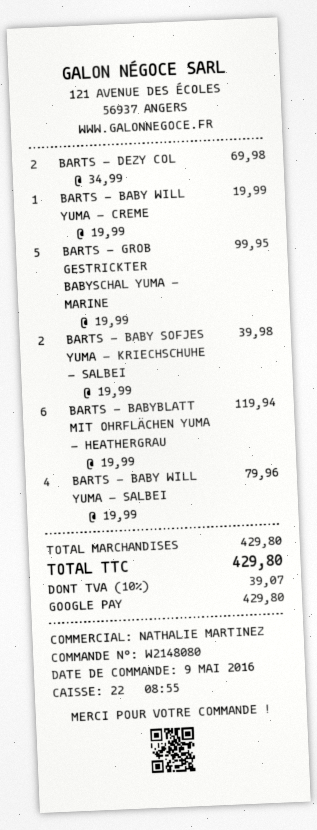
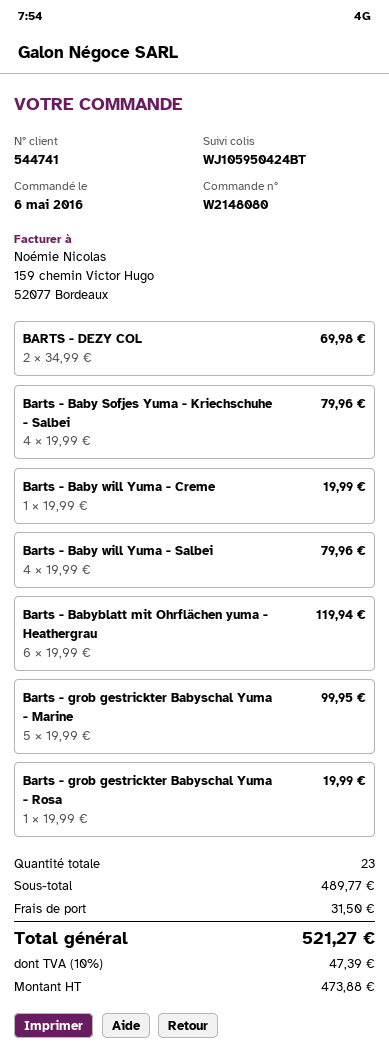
order date: 2016-05-09 -> 2016-05-06
BARTS - BABY SOFJES YUMA - KRIECHSCHUHE - SALBEI: 2 x 19.99 = 39.98 -> 4 x 19.99 = 79.96
Barts - grob gestrickter Babyschal Yuma - Rosa: none -> 1 x 19.99 = 19.99
subtotal: 429.80 -> 489.77
shipping: none -> 31.50
tax: 10% = 39.07 -> 10% = 47.39
total: 429.80 -> 521.27

